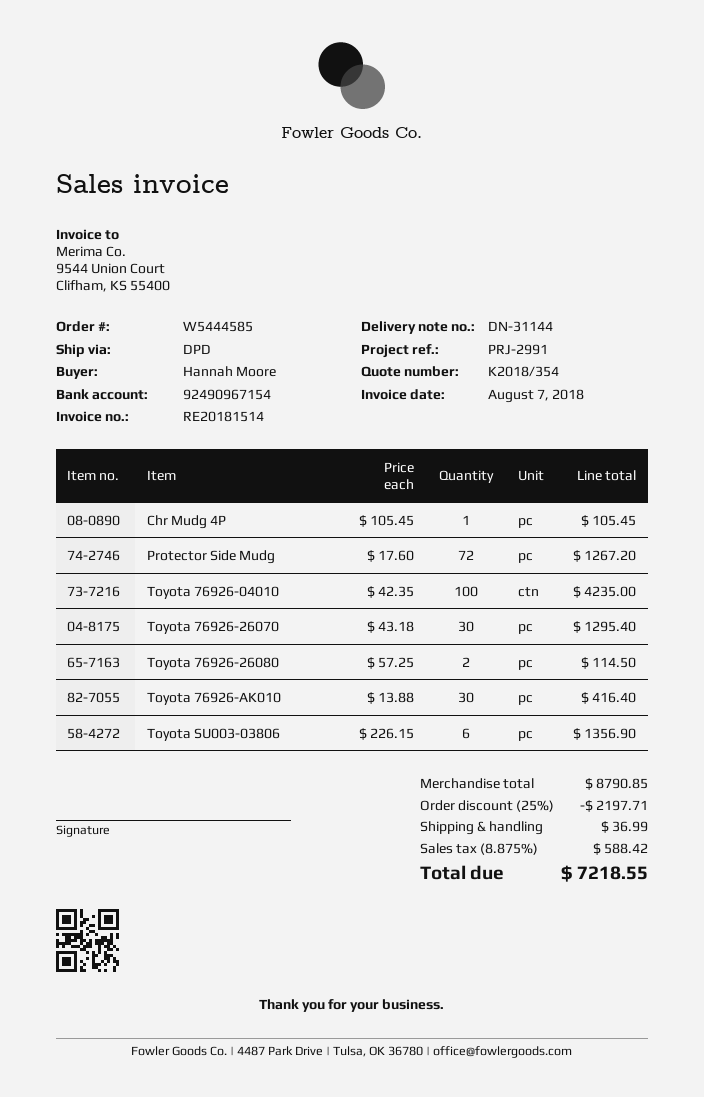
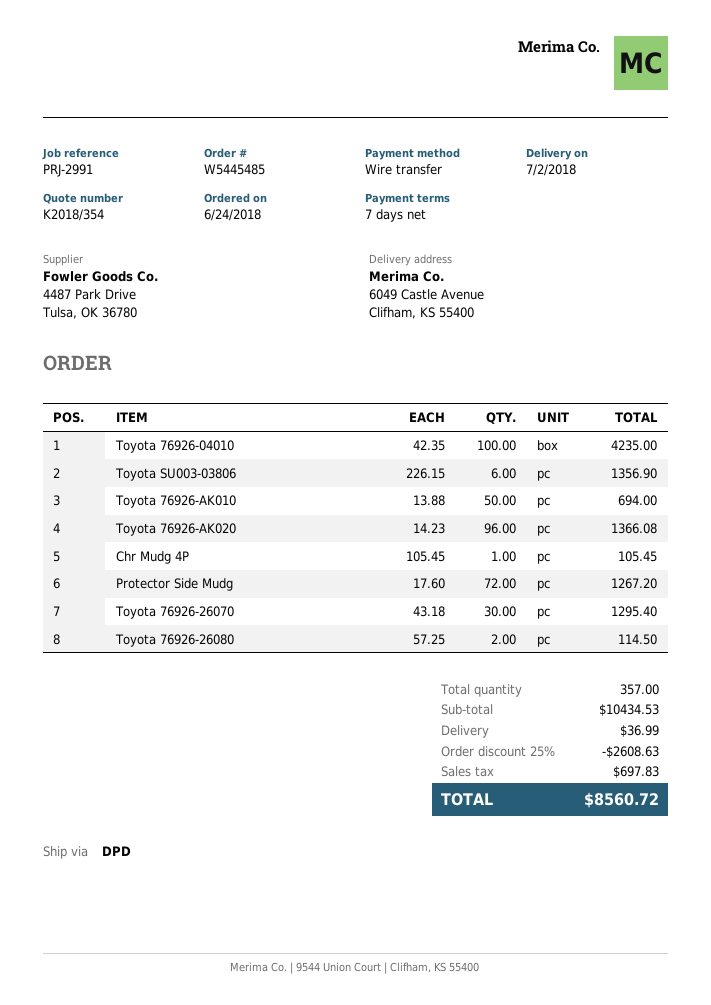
order number: W5444585 -> W5445485
Toyota 76926-AK010: 30 x 13.88 = 416.40 -> 50 x 13.88 = 694.00
Toyota 76926-AK020: none -> 96 x 14.23 = 1366.08
subtotal: 8790.85 -> 10434.53
discount: 25% = 2197.71 -> 25% = 2608.63
tax: 588.42 -> 697.83
total: 7218.55 -> 8560.72

